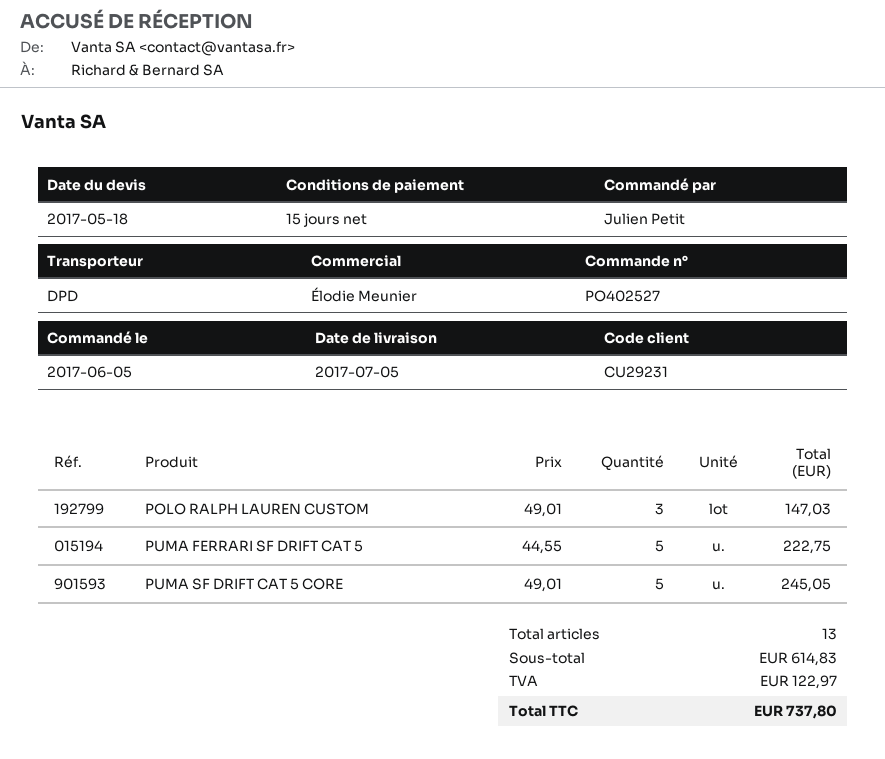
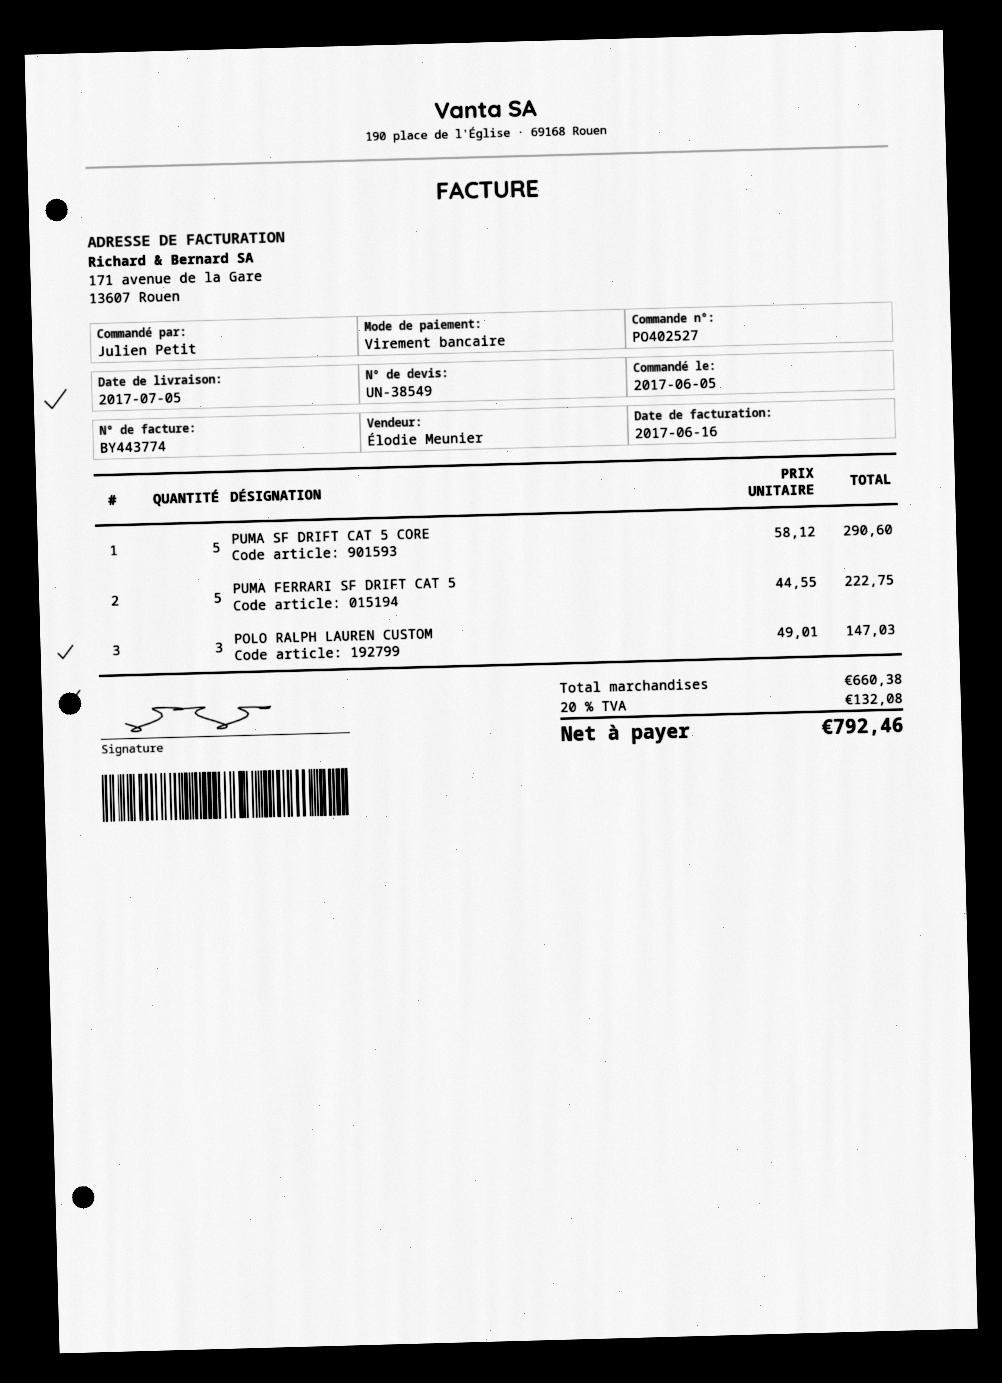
PUMA SF DRIFT CAT 5 CORE: 5 x 49.01 = 245.05 -> 5 x 58.12 = 290.60
subtotal: 614.83 -> 660.38
tax: 122.97 -> 132.08
total: 737.80 -> 792.46

